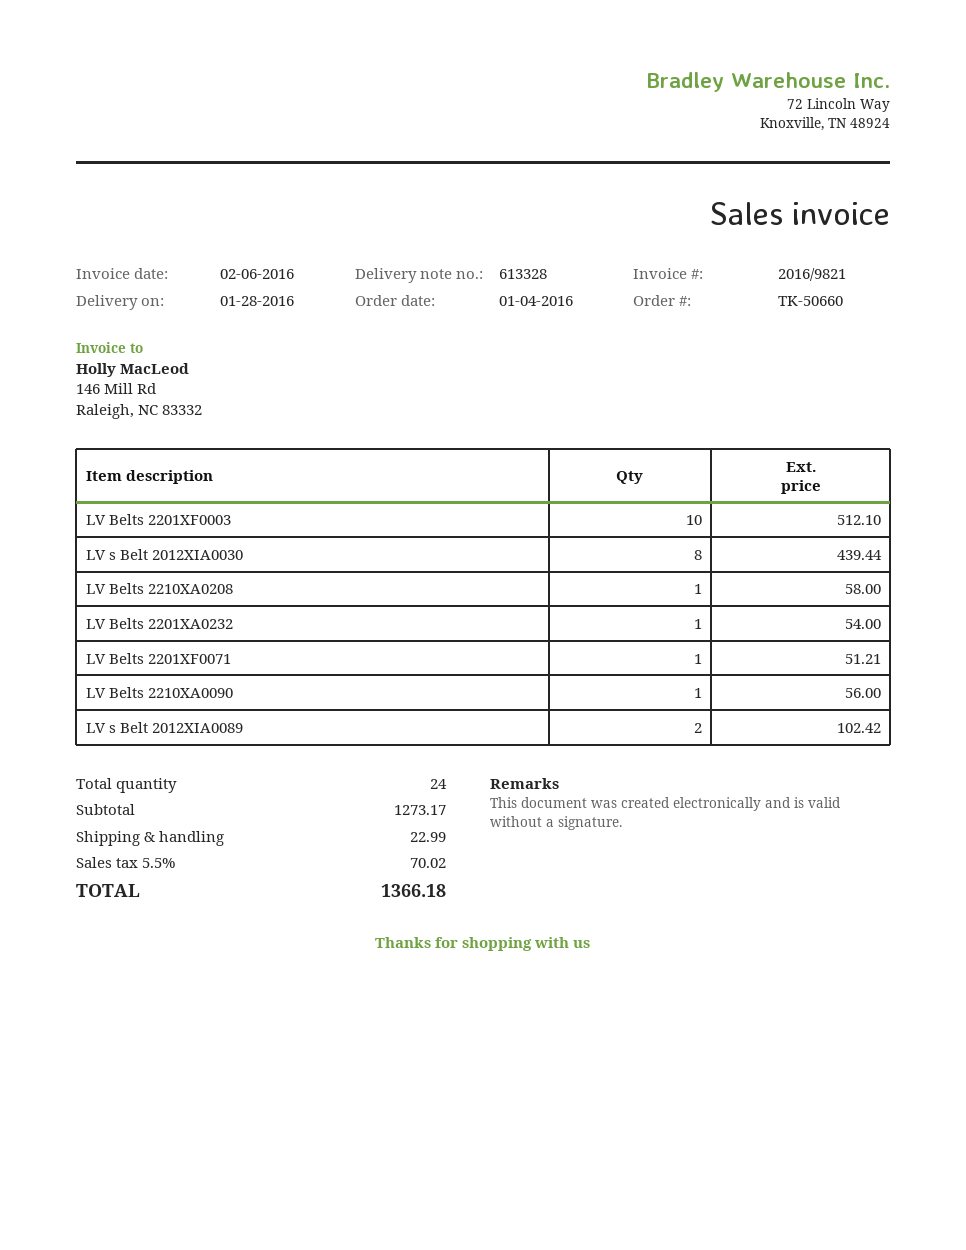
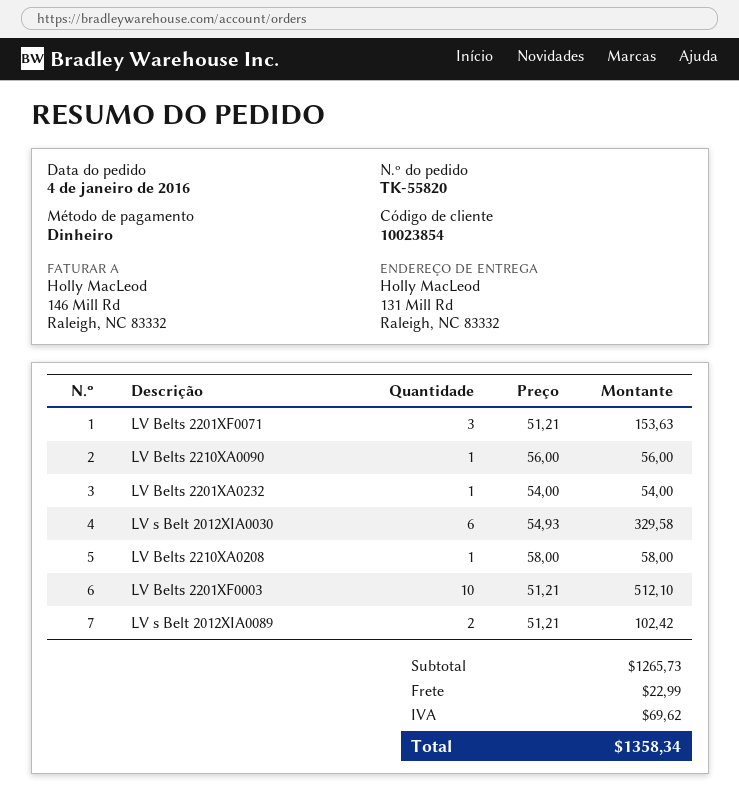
order number: TK-50660 -> TK-55820
LV s Belt 2012XIA0030: 8 for 439.44 -> 6 for 329.58
LV Belts 2201XF0071: 1 for 51.21 -> 3 for 153.63
subtotal: 1273.17 -> 1265.73
tax: 70.02 -> 69.62
total: 1366.18 -> 1358.34

